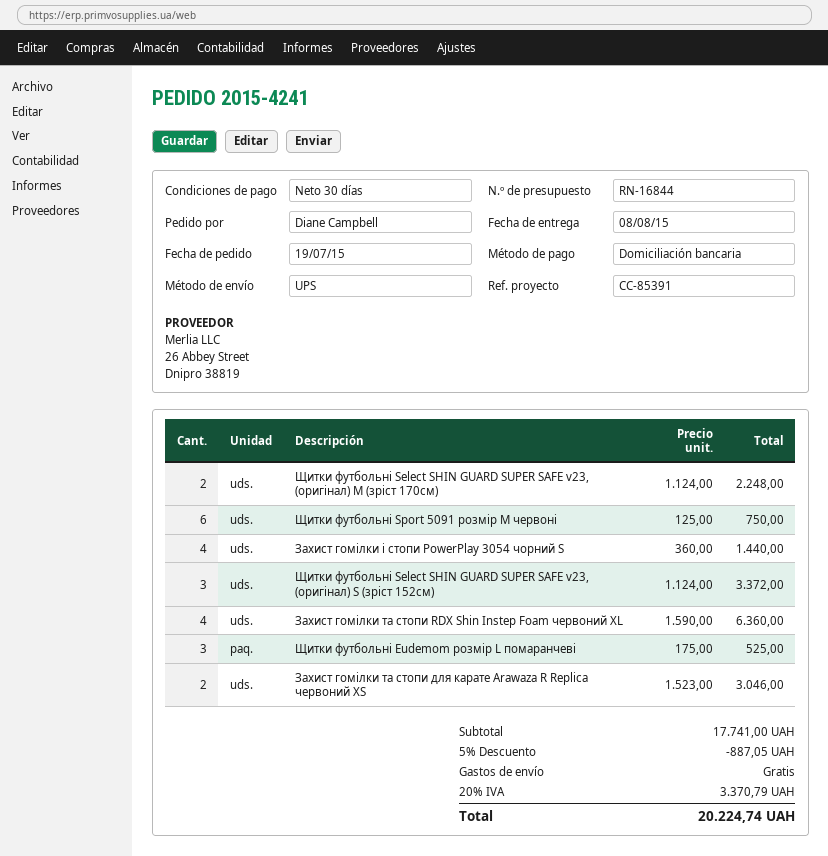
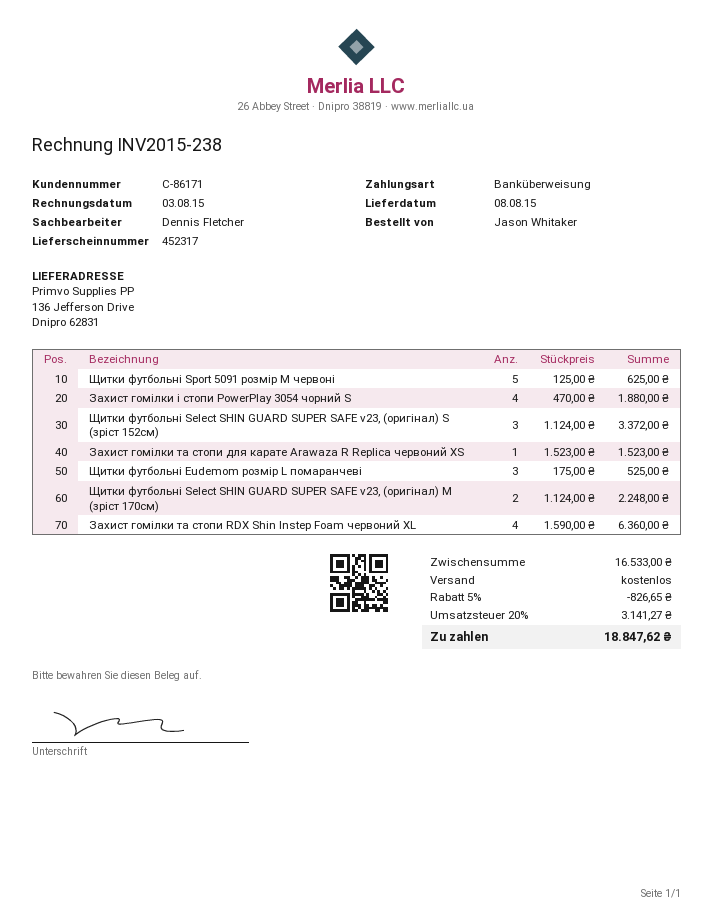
ordered by: Diane Campbell -> Jason Whitaker
payment method: direct debit -> bank transfer
Щитки футбольні Sport 5091 розмір М червоні: 6 x 125.00 = 750.00 -> 5 x 125.00 = 625.00
Захист гомілки і стопи PowerPlay 3054 чорний S: 4 x 360.00 = 1440.00 -> 4 x 470.00 = 1880.00
Захист гомілки та стопи для карате Arawaza R Replica червоний XS: 2 x 1523.00 = 3046.00 -> 1 x 1523.00 = 1523.00
subtotal: 17741.00 -> 16533.00
discount: 5% = 887.05 -> 5% = 826.65
tax: 20% = 3370.79 -> 20% = 3141.27
total: 20224.74 -> 18847.62

